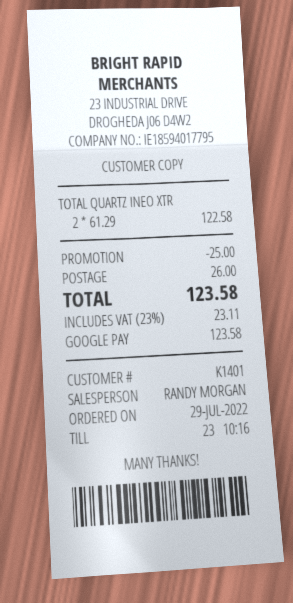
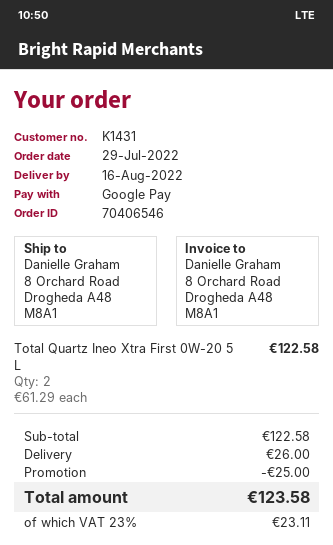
customer number: K1401 -> K1431

